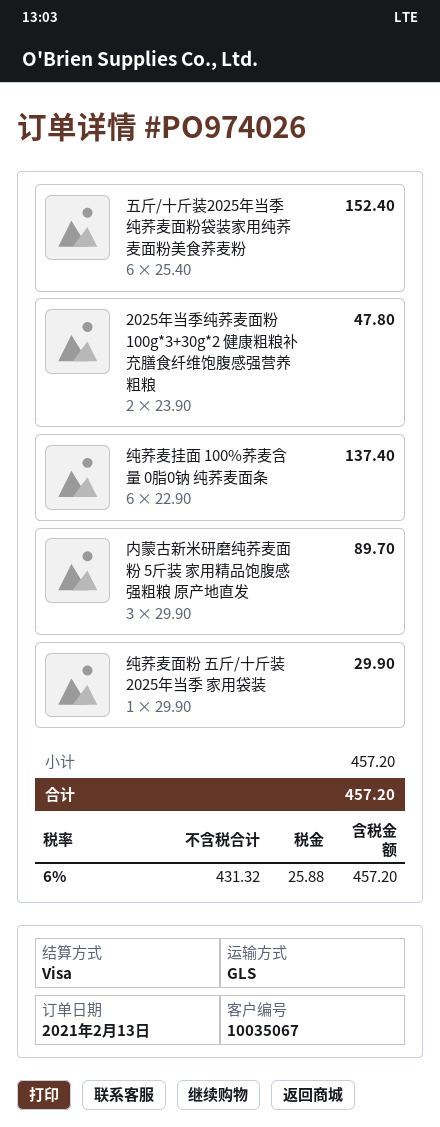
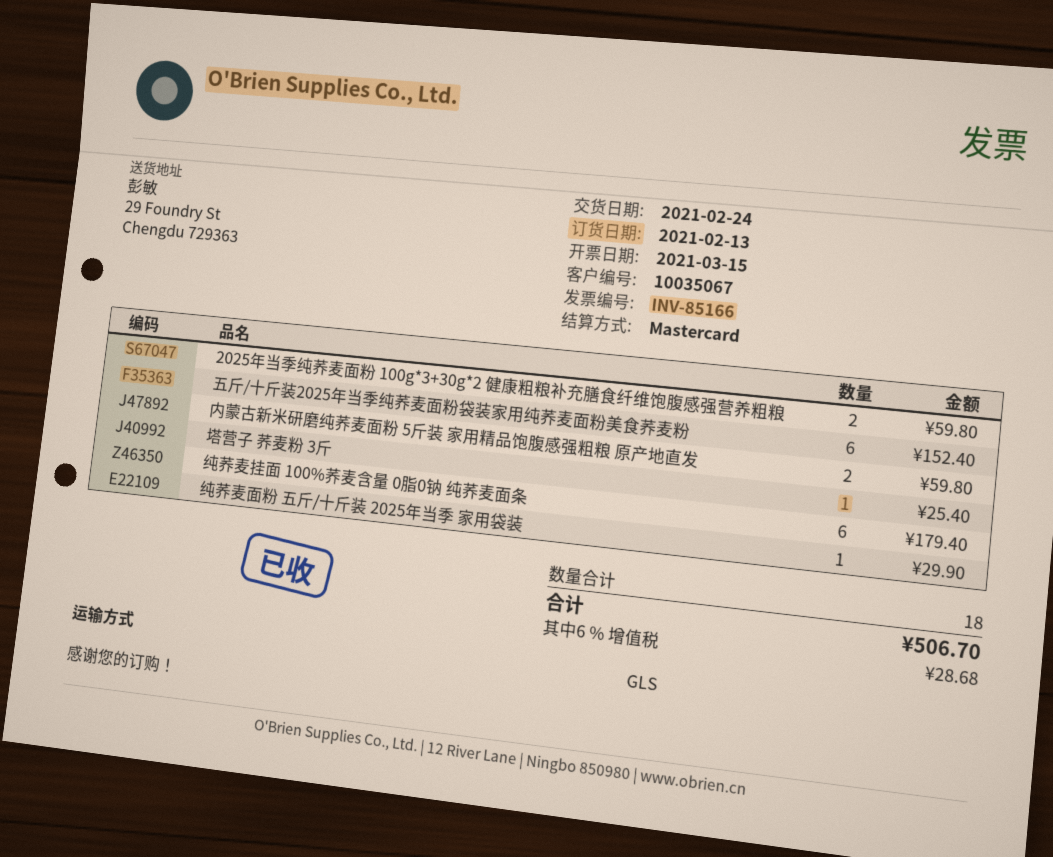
payment method: Visa -> Mastercard
2025年当季纯荞麦面粉 100g*3+30g*2 健康粗粮补充膳食纤维饱腹感强营养粗粮: 2 for 47.80 -> 2 for 59.80
纯荞麦挂面 100%荞麦含量 0脂0钠 纯荞麦面条: 6 for 137.40 -> 6 for 179.40
内蒙古新米研磨纯荞麦面粉 5斤装 家用精品饱腹感强粗粮 原产地直发: 3 for 89.70 -> 2 for 59.80
塔营子 荞麦粉 3斤: none -> 1 for 25.40
tax: 6% = 25.88 -> 6% = 28.68
total: 457.20 -> 506.70

